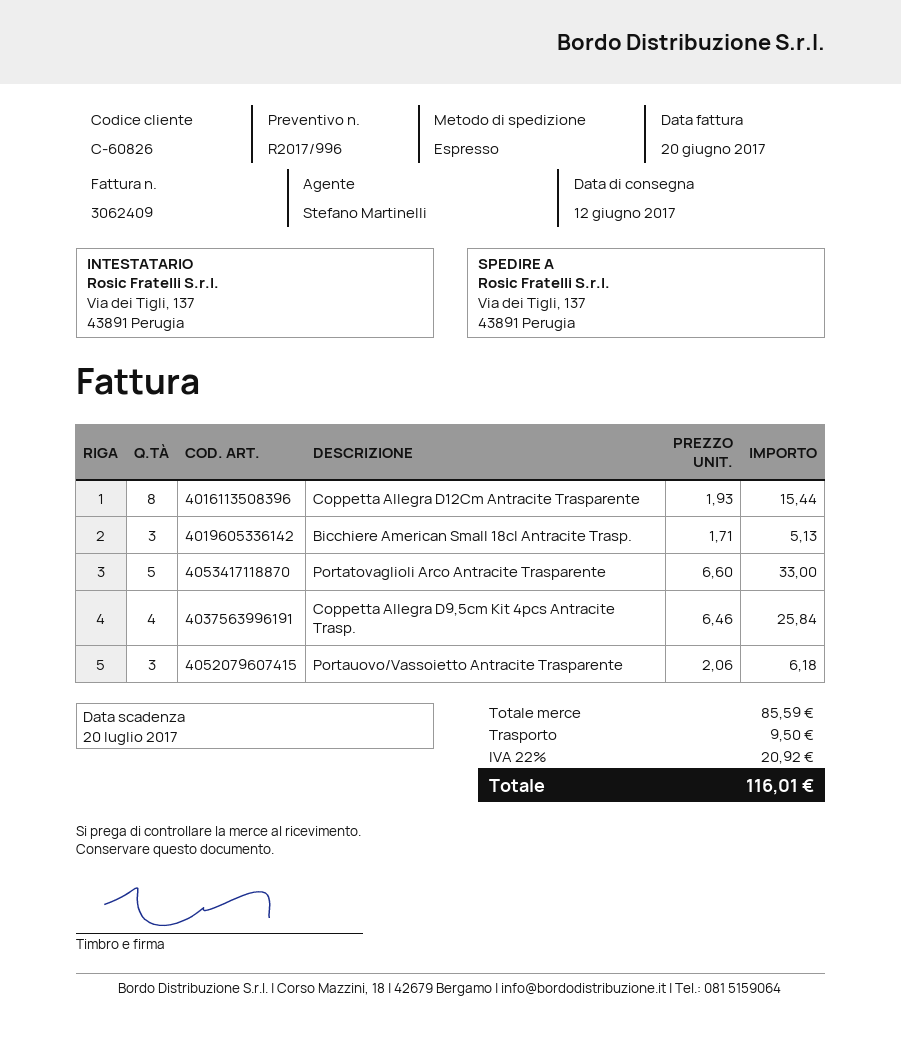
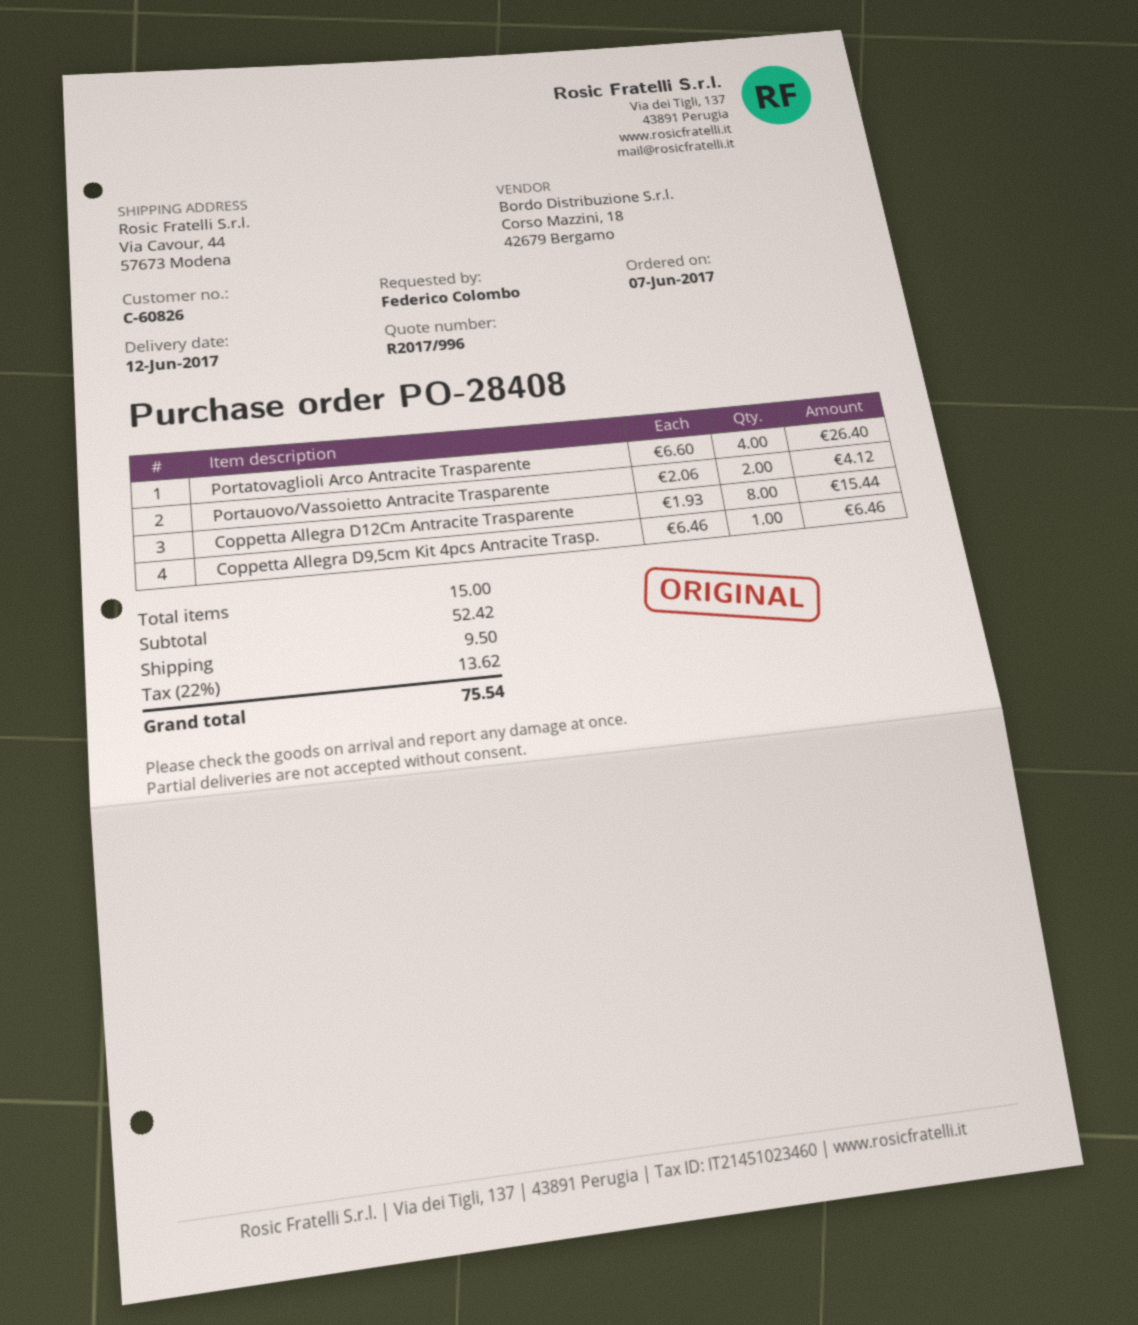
ship to: Via dei Tigli, 137, 43891 Perugia -> Via Cavour, 44, 57673 Modena
Bicchiere American Small 18cl Antracite Trasp.: 3 x 1.71 = 5.13 -> none
Portatovaglioli Arco Antracite Trasparente: 5 x 6.60 = 33.00 -> 4 x 6.60 = 26.40
Coppetta Allegra D9,5cm Kit 4pcs Antracite Trasp.: 4 x 6.46 = 25.84 -> 1 x 6.46 = 6.46
Portauovo/Vassoietto Antracite Trasparente: 3 x 2.06 = 6.18 -> 2 x 2.06 = 4.12
subtotal: 85.59 -> 52.42
tax: 22% = 20.92 -> 22% = 13.62
total: 116.01 -> 75.54

